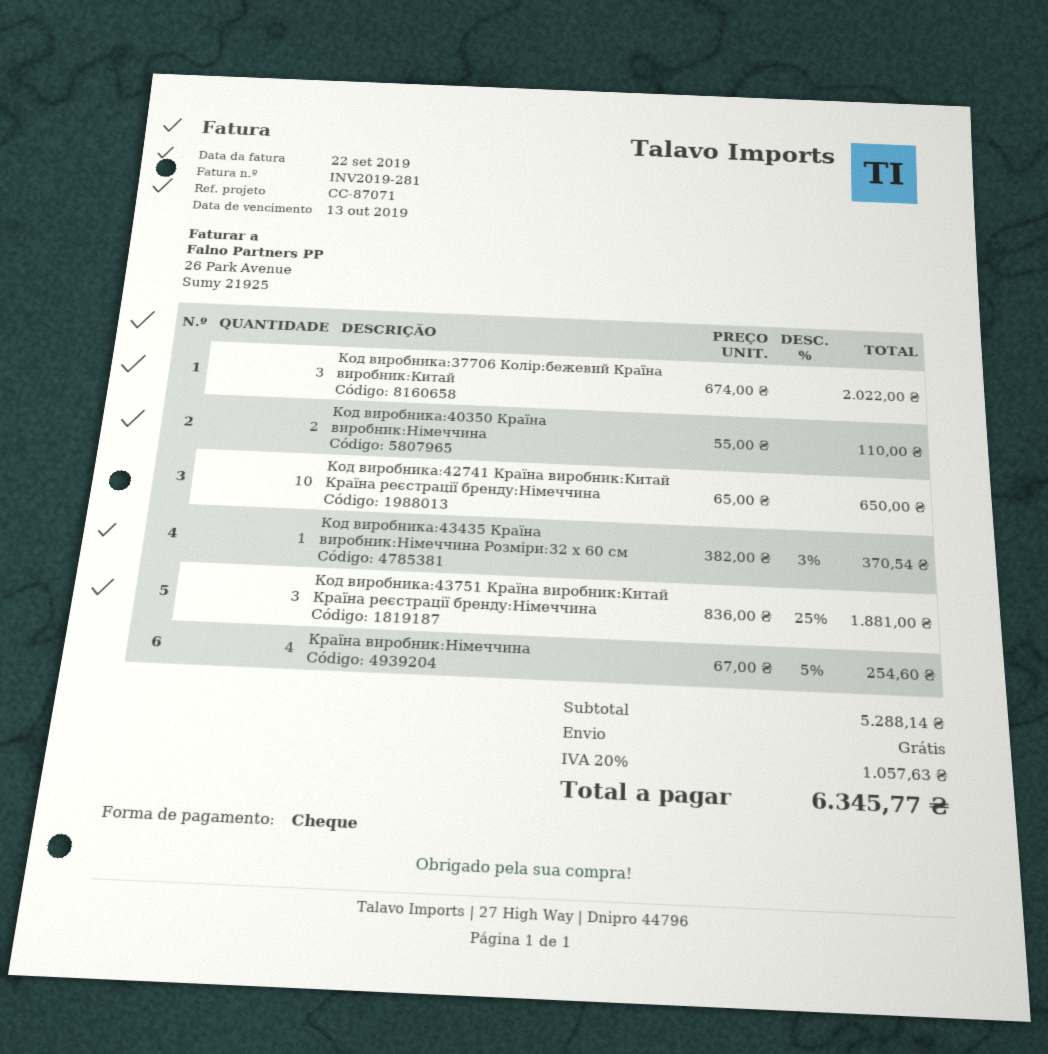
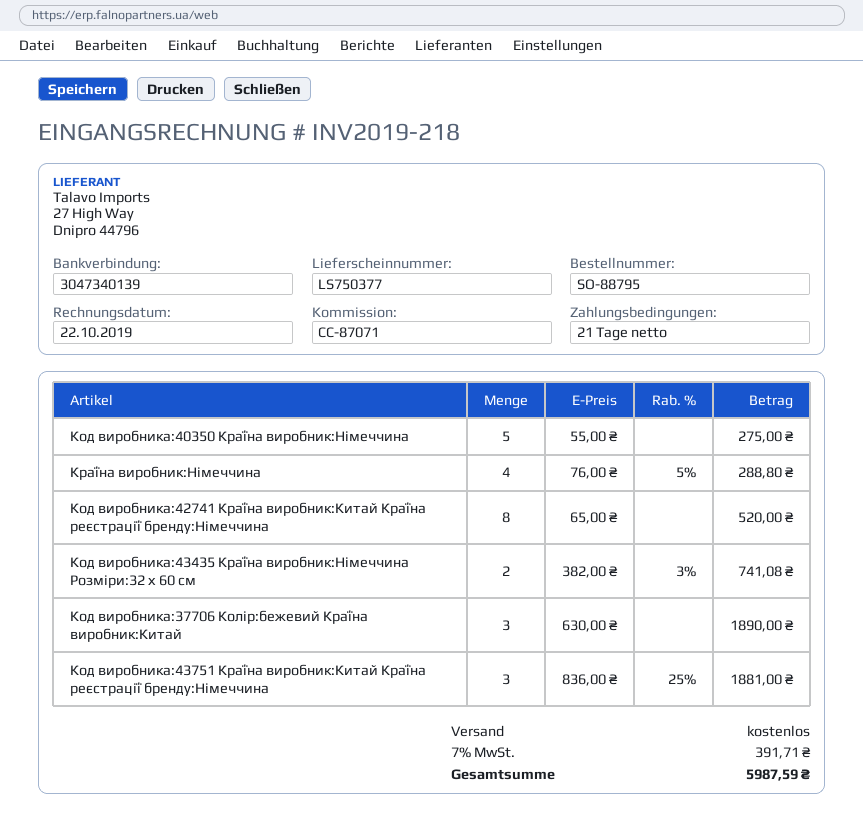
invoice number: INV2019-281 -> INV2019-218
invoice date: 2019-09-22 -> 2019-10-22
Код виробника:37706 Колір:бежевий Країна виробник:Китай: 3 x 674.00 = 2022.00 -> 3 x 630.00 = 1890.00
Код виробника:40350 Країна виробник:Німеччина: 2 x 55.00 = 110.00 -> 5 x 55.00 = 275.00
Код виробника:42741 Країна виробник:Китай Країна реєстрації бренду:Німеччина: 10 x 65.00 = 650.00 -> 8 x 65.00 = 520.00
Код виробника:43435 Країна виробник:Німеччина Розміри:32 х 60 см: 1 x 382.00 - 3% = 370.54 -> 2 x 382.00 - 3% = 741.08
Країна виробник:Німеччина: 4 x 67.00 - 5% = 254.60 -> 4 x 76.00 - 5% = 288.80
tax: 20% = 1057.63 -> 7% = 391.71
total: 6345.77 -> 5987.59

